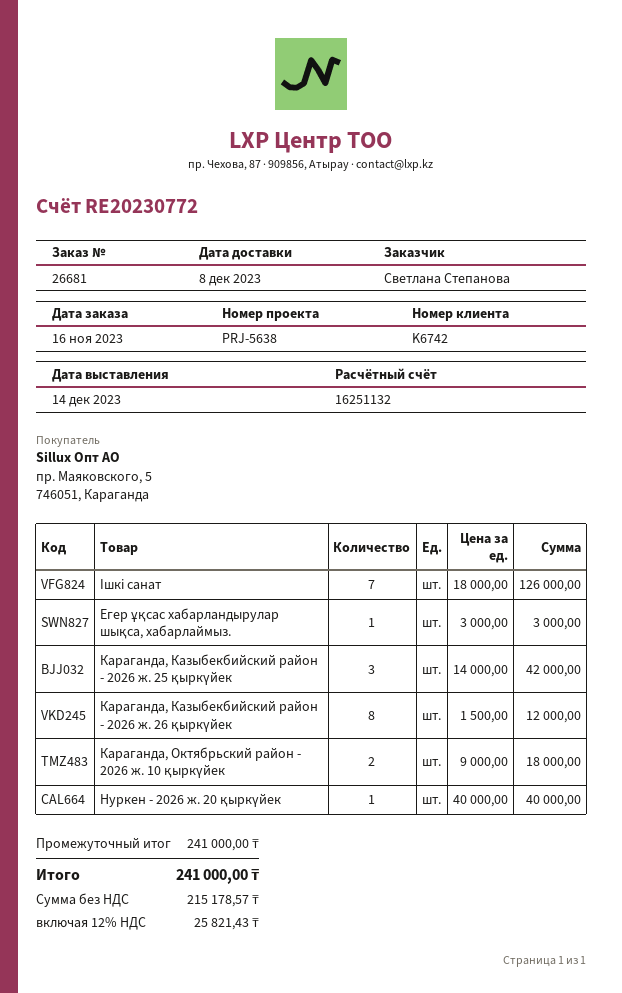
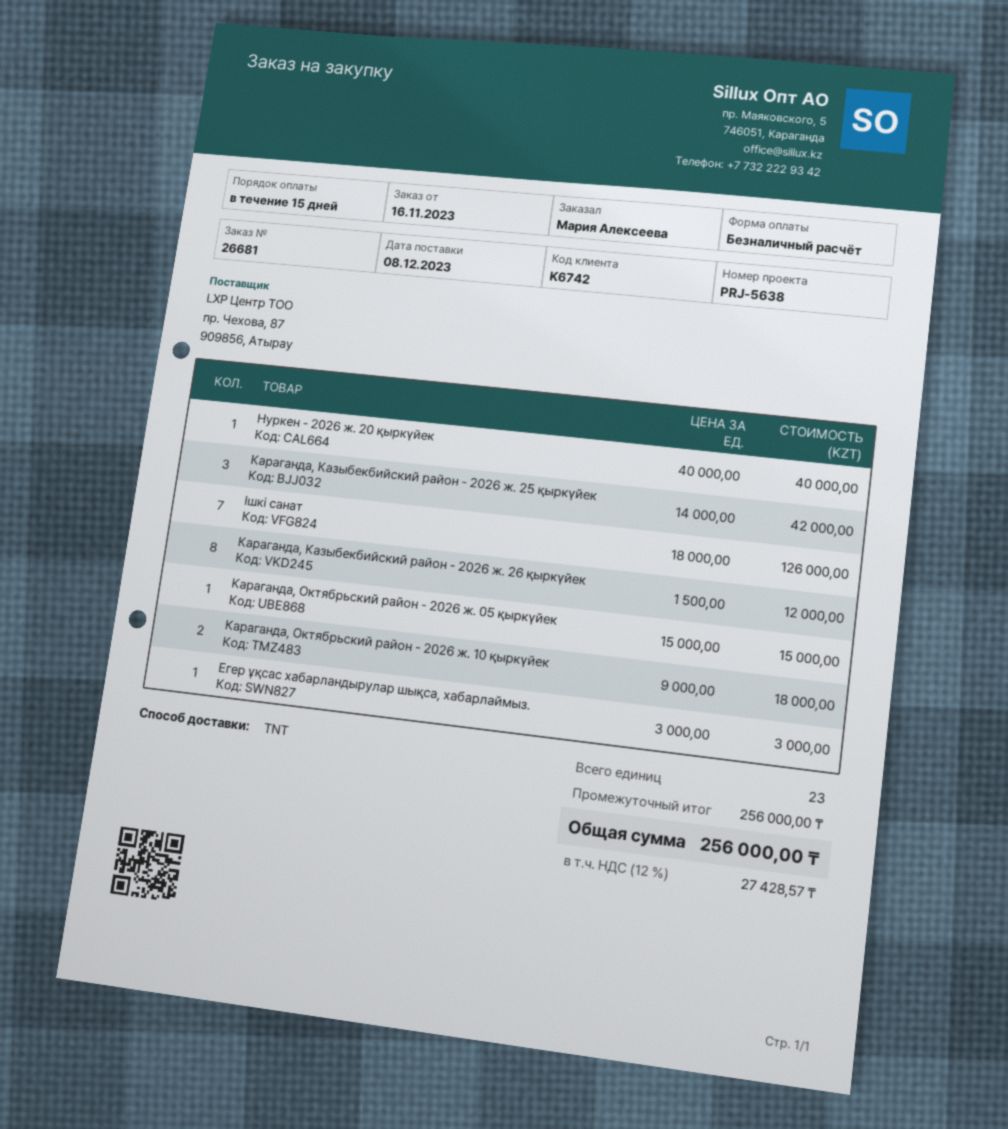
ordered by: Светлана Степанова -> Мария Алексеева
Караганда, Октябрьский район - 2026 ж. 05 қыркүйек: none -> 1 x 15000.00 = 15000.00
subtotal: 241000.00 -> 256000.00
tax: 12% = 25821.43 -> 12% = 27428.57
total: 241000.00 -> 256000.00

